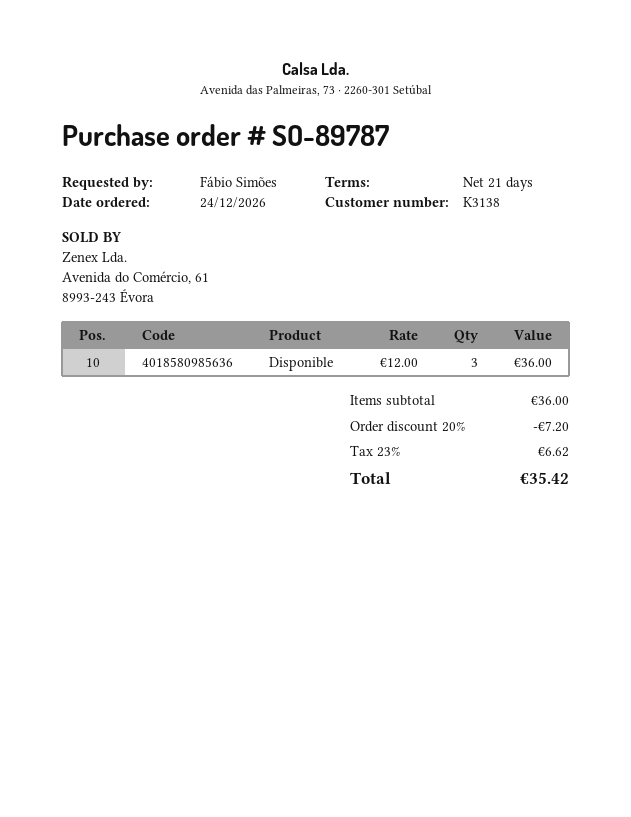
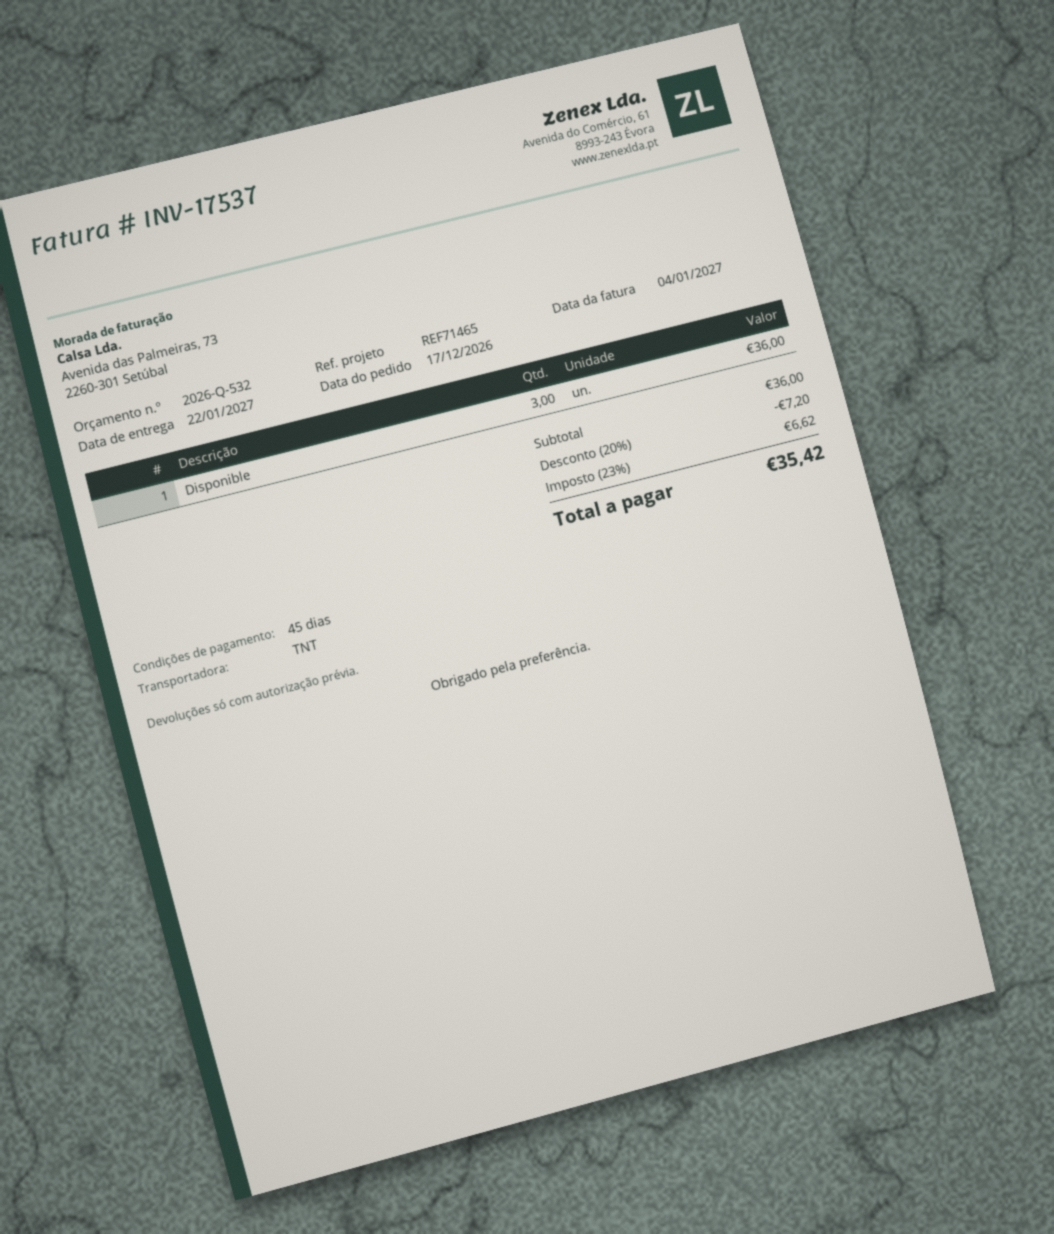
order date: 2026-12-24 -> 2026-12-17
payment terms: 21 days -> 45 days

